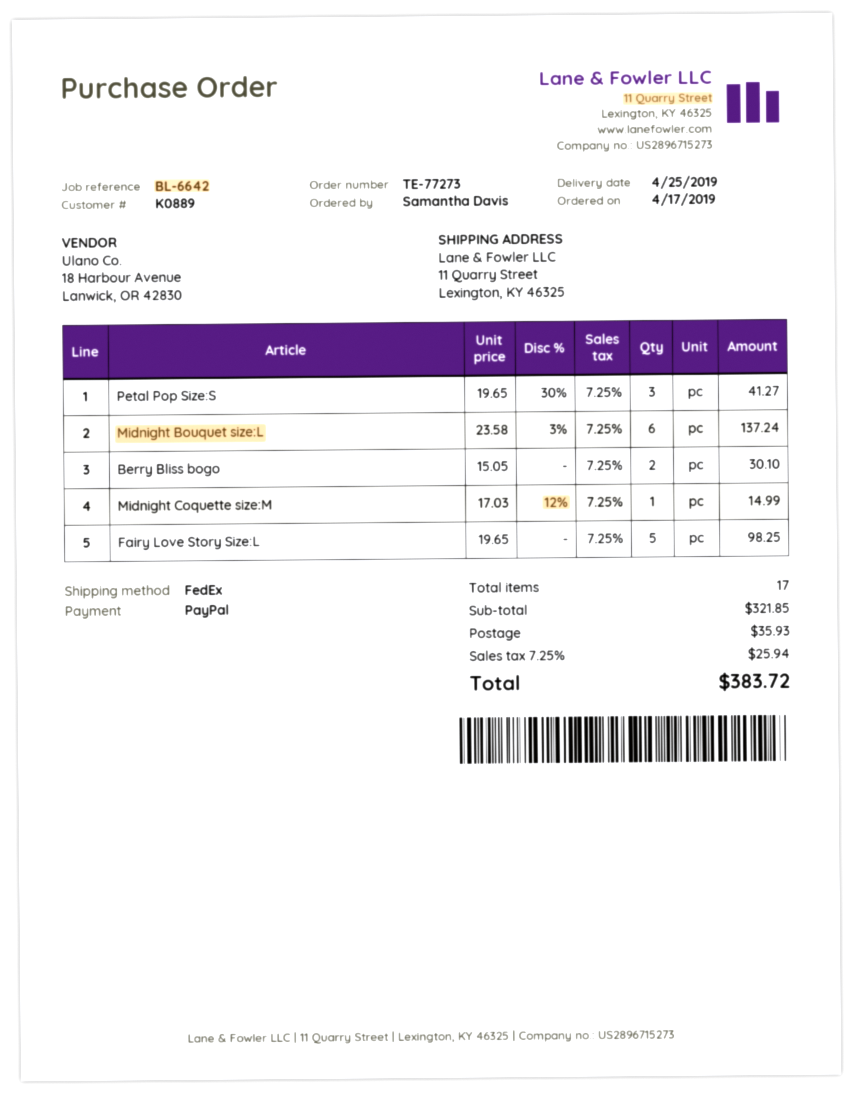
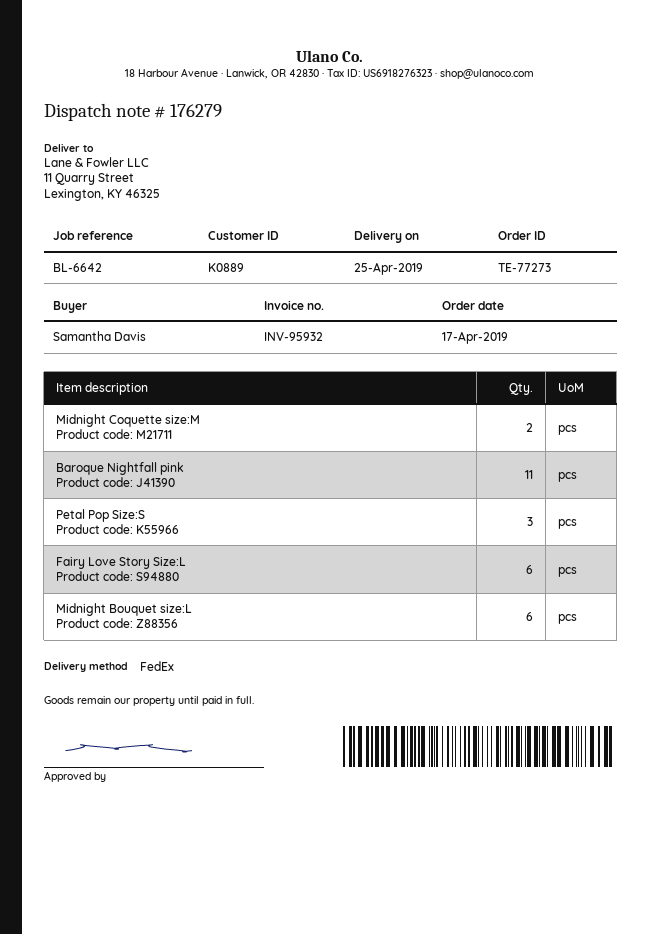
Berry Bliss bogo: 2 -> none
Midnight Coquette size:M: 1 -> 2
Fairy Love Story Size:L: 5 -> 6
Baroque Nightfall pink: none -> 11

